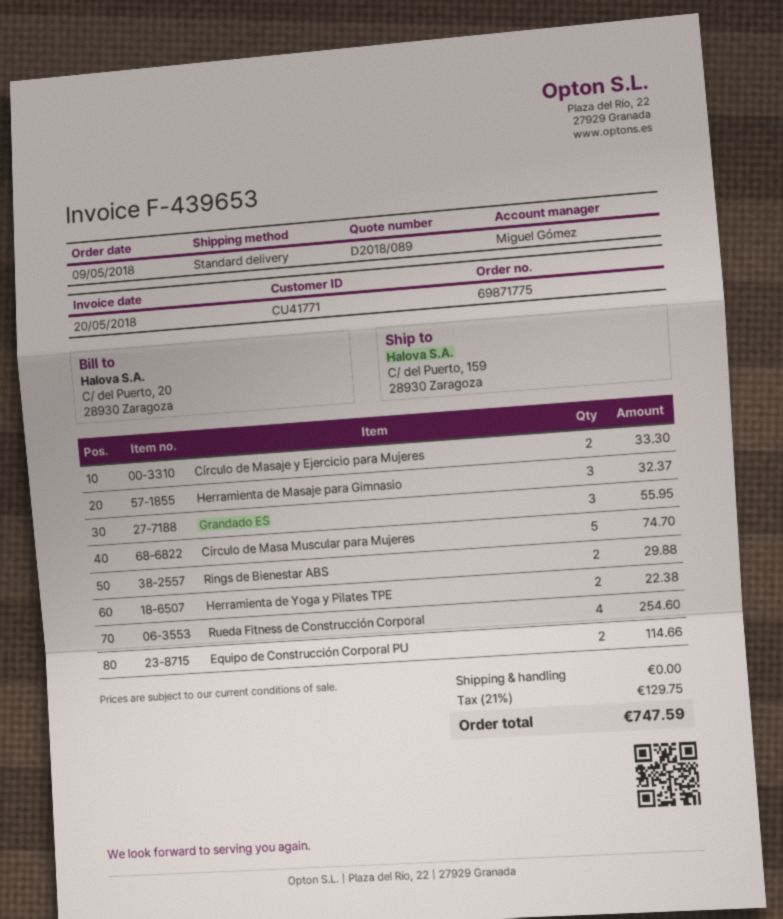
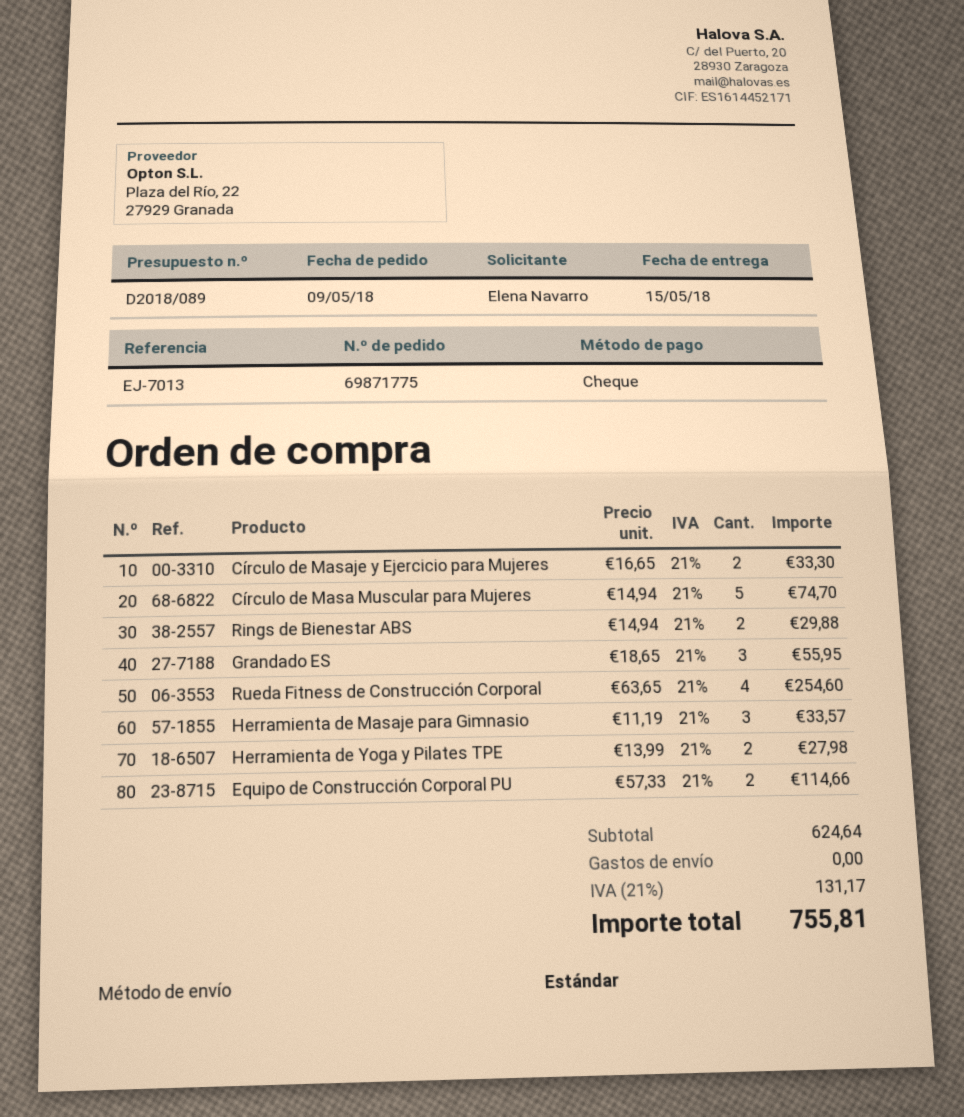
Herramienta de Masaje para Gimnasio: 3 for 32.37 -> 3 for 33.57
Herramienta de Yoga y Pilates TPE: 2 for 22.38 -> 2 for 27.98
tax: 21% = 129.75 -> 21% = 131.17
total: 747.59 -> 755.81

